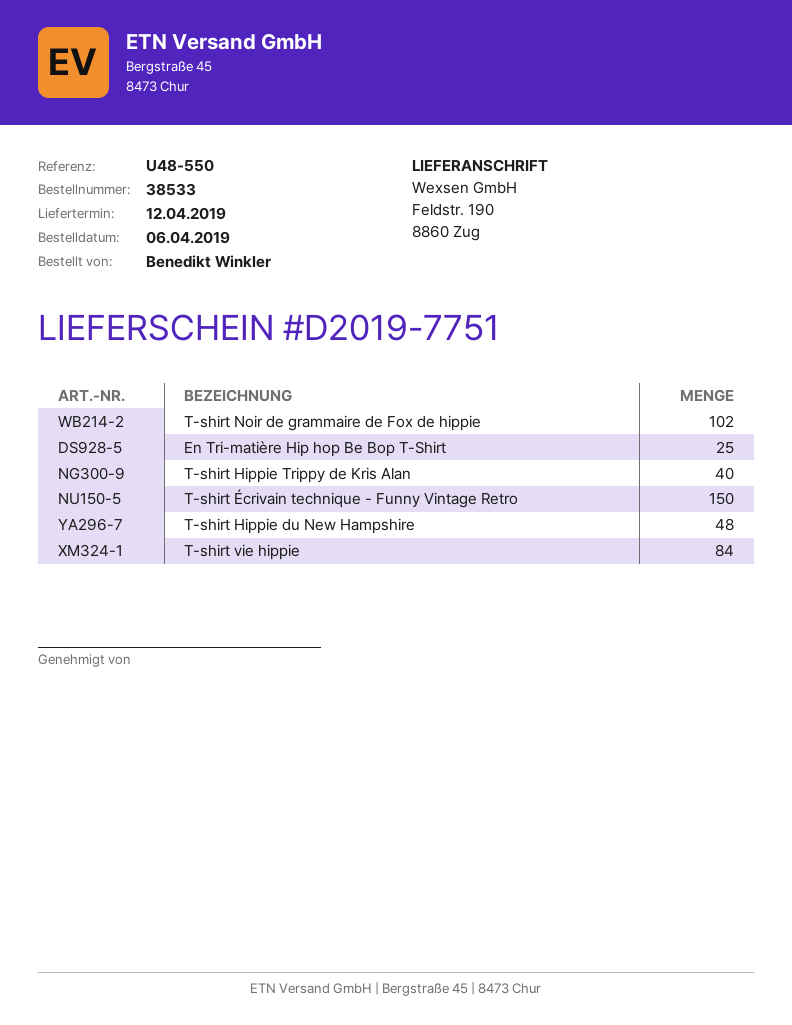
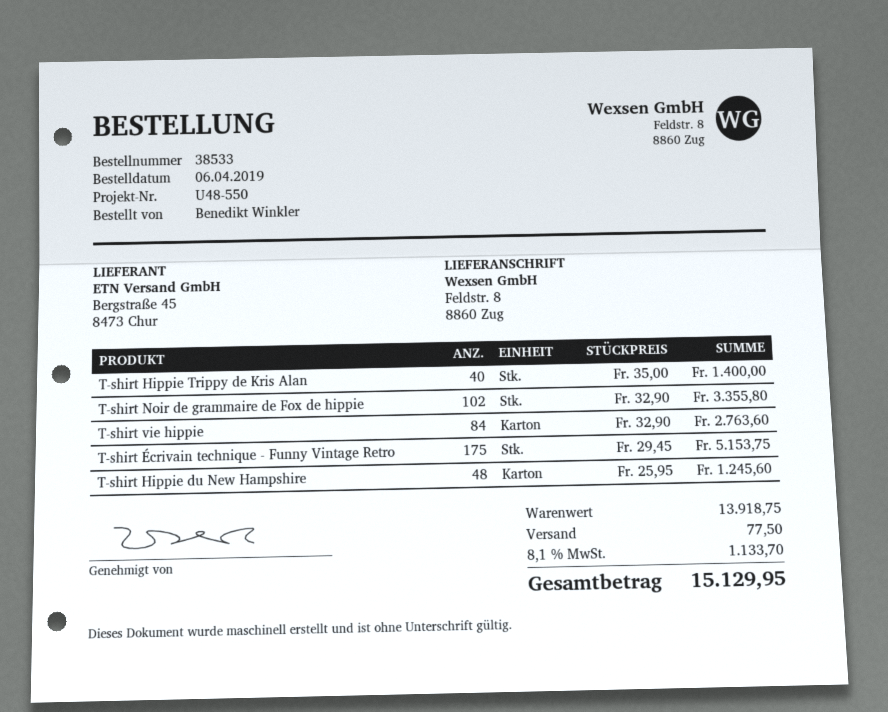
ship to: Feldstr. 190, 8860 Zug -> Feldstr. 8, 8860 Zug
En Tri-matière Hip hop Be Bop T-Shirt: 25 -> none
T-shirt Écrivain technique - Funny Vintage Retro: 150 -> 175

